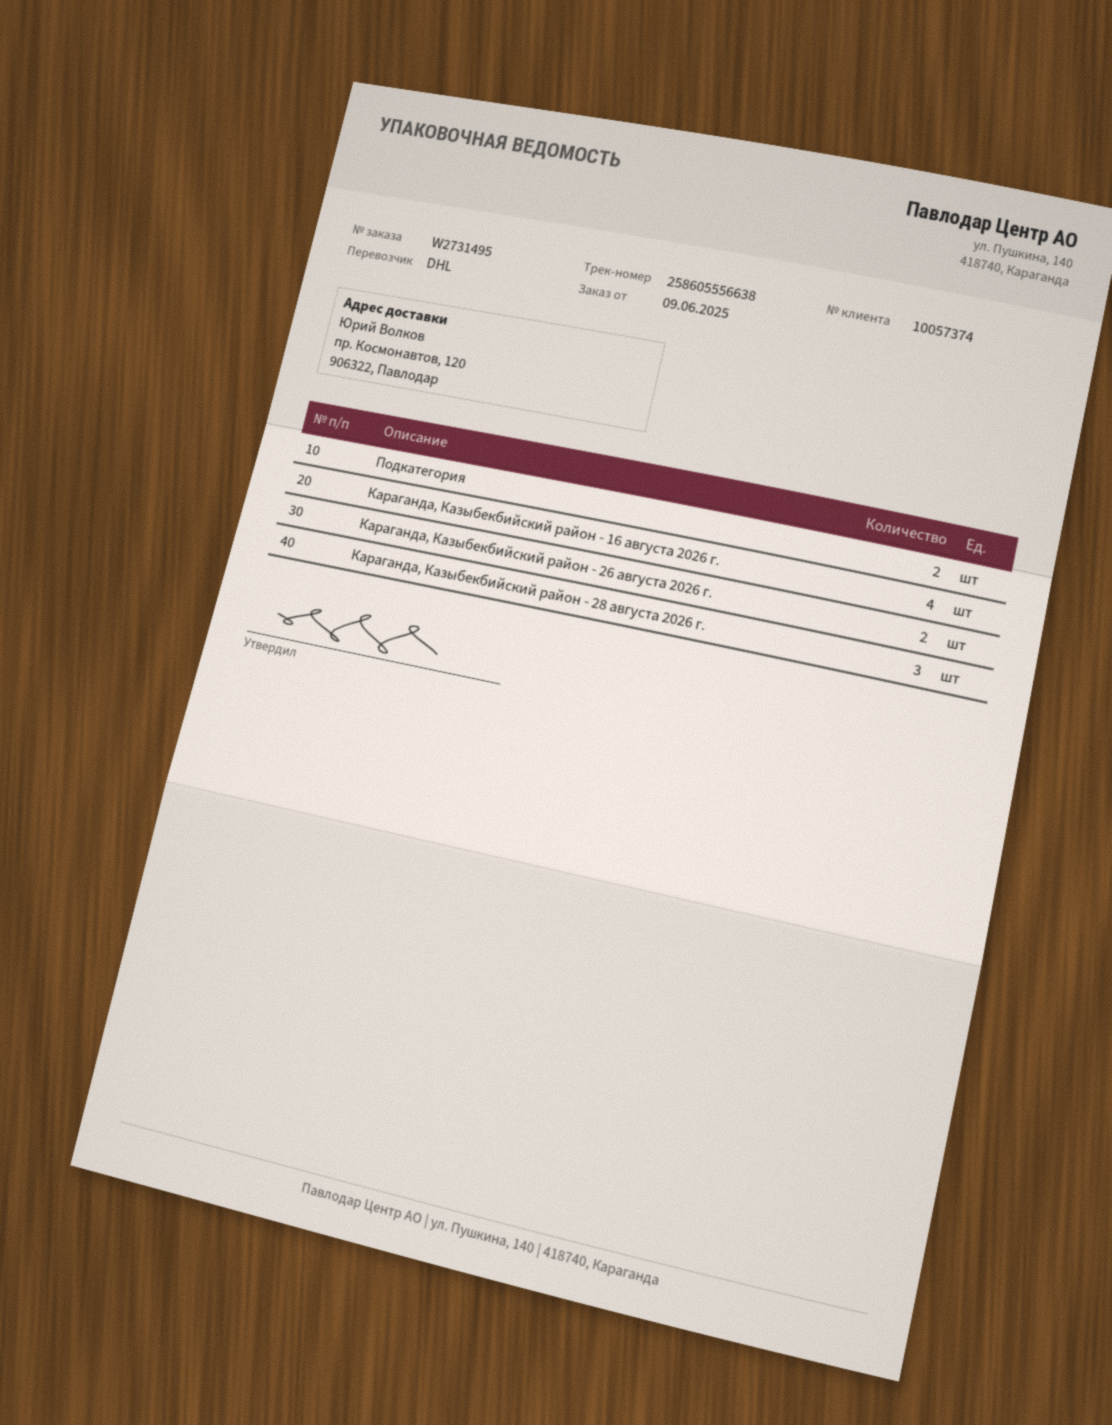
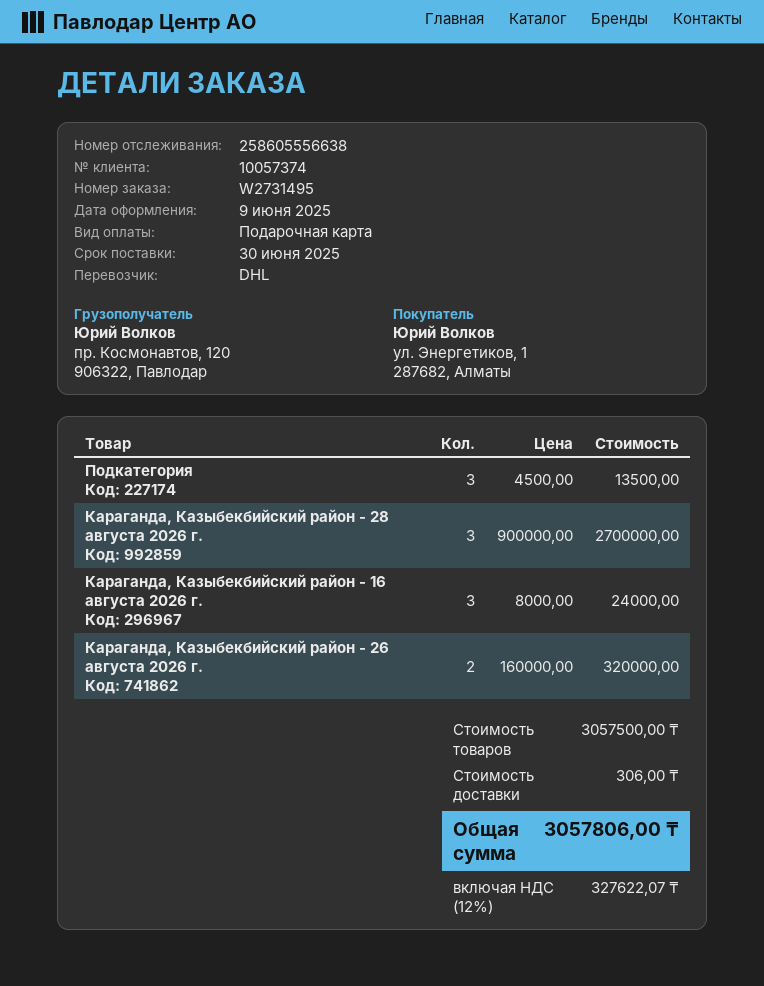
Подкатегория: 2 -> 3
Караганда, Казыбекбийский район - 16 августа 2026 г.: 4 -> 3

